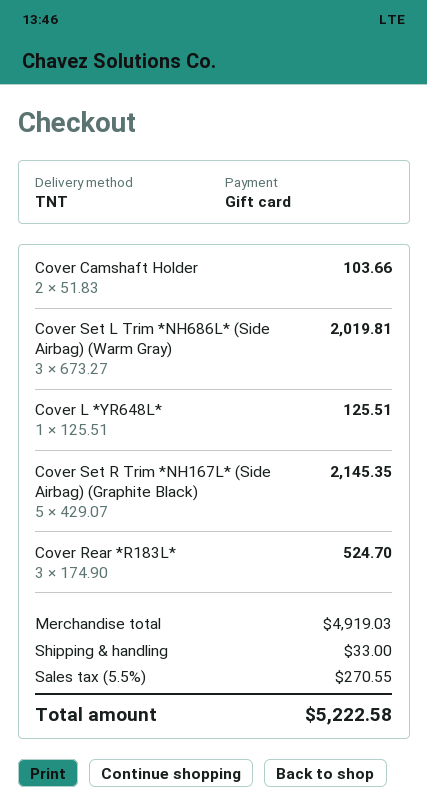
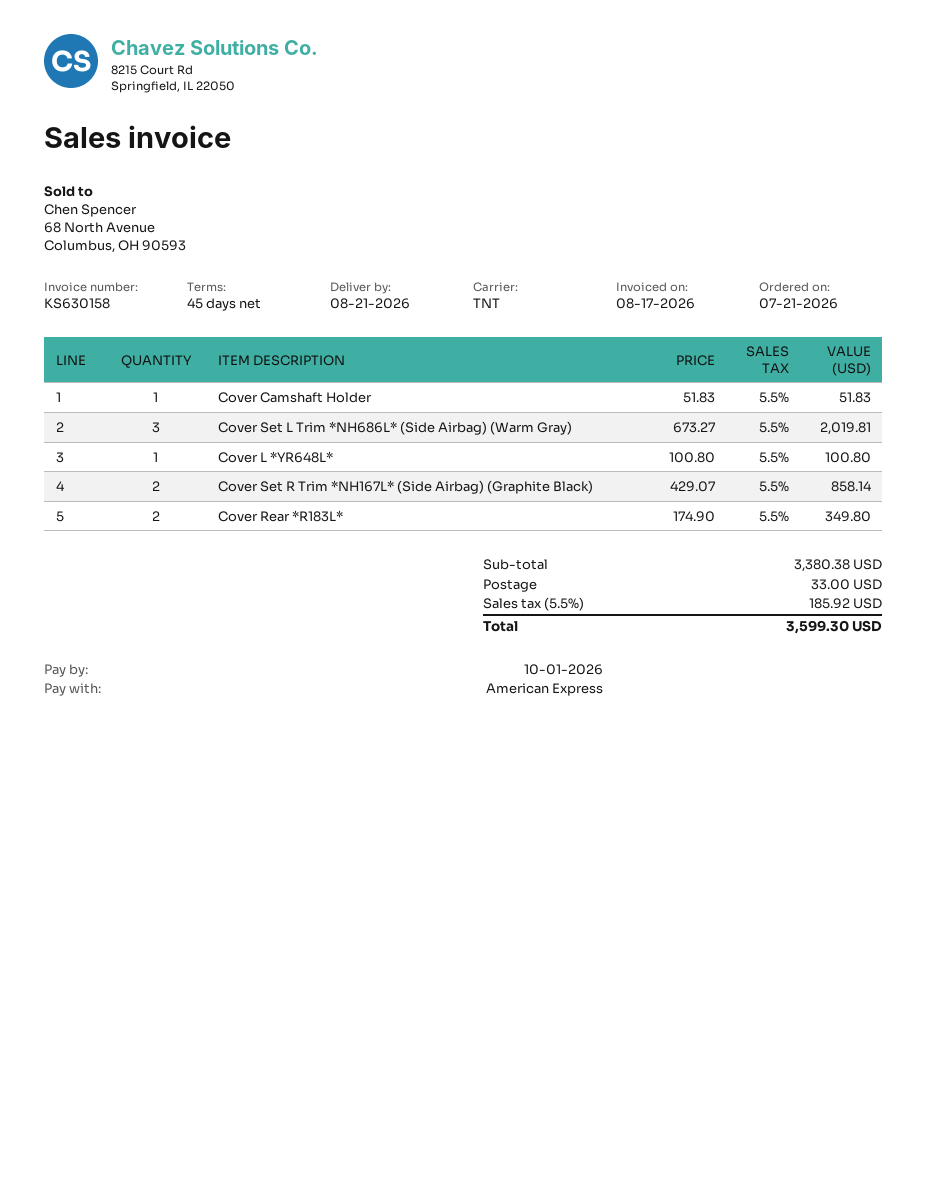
payment method: gift card -> American Express
Cover Camshaft Holder: 2 x 51.83 = 103.66 -> 1 x 51.83 = 51.83
Cover L *YR648L*: 1 x 125.51 = 125.51 -> 1 x 100.80 = 100.80
Cover Set R Trim *NH167L* (Side Airbag) (Graphite Black): 5 x 429.07 = 2145.35 -> 2 x 429.07 = 858.14
Cover Rear *R183L*: 3 x 174.90 = 524.70 -> 2 x 174.90 = 349.80
subtotal: 4919.03 -> 3380.38
tax: 5.5% = 270.55 -> 5.5% = 185.92
total: 5222.58 -> 3599.30

